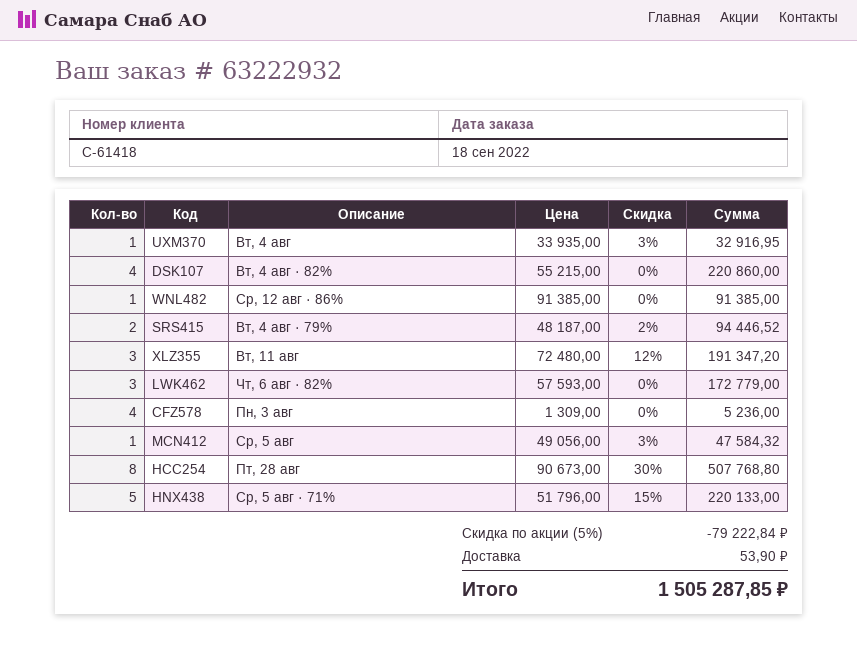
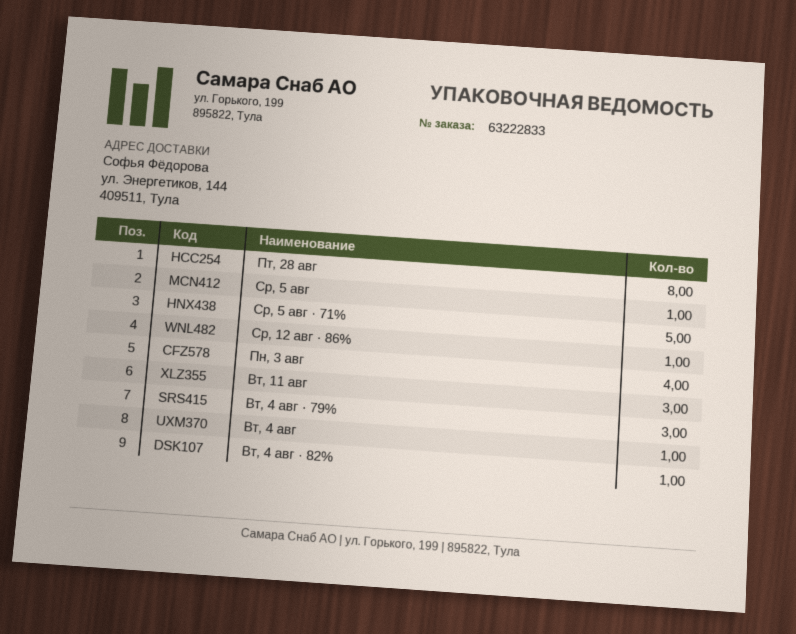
order number: 63222932 -> 63222833
Вт, 4 авг · 82%: 4 -> 1
Вт, 4 авг · 79%: 2 -> 3
Чт, 6 авг · 82%: 3 -> none

